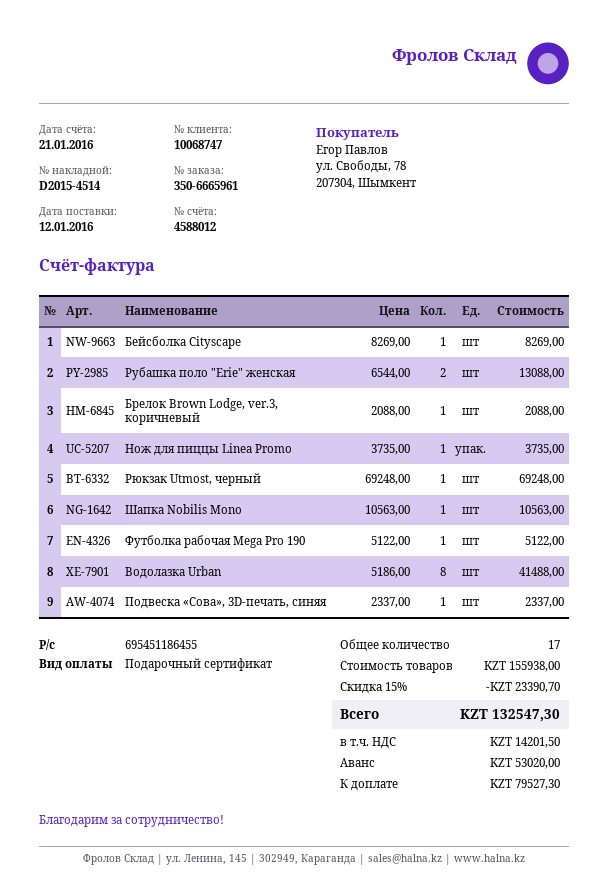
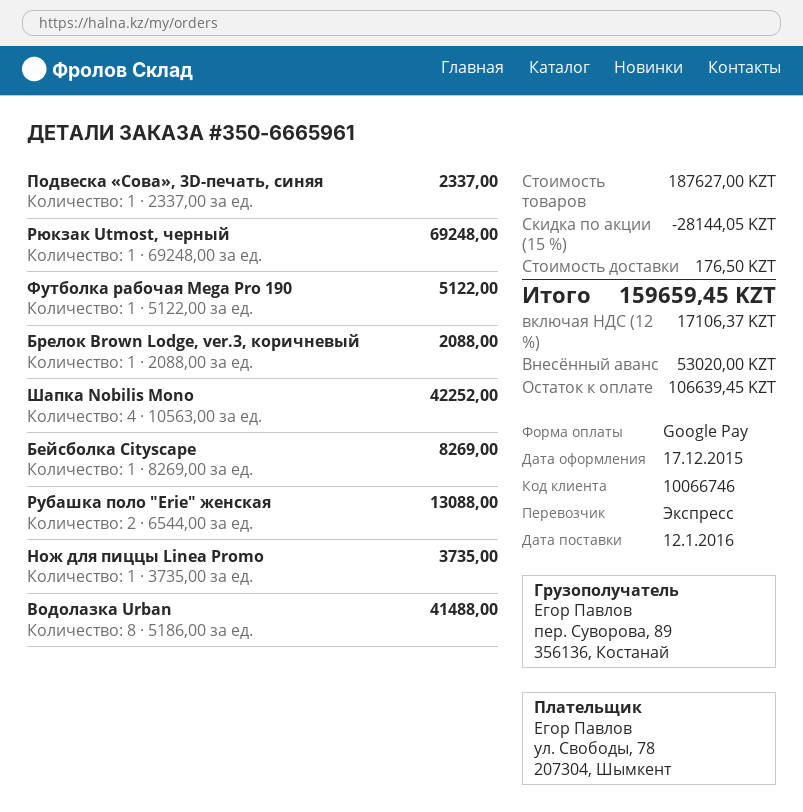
customer number: 10068747 -> 10066746
payment method: gift card -> Google Pay
Шапка Nobilis Mono: 1 x 10563.00 = 10563.00 -> 4 x 10563.00 = 42252.00
subtotal: 155938.00 -> 187627.00
discount: 15% = 23390.70 -> 15% = 28144.05
shipping: none -> 176.50
tax: 14201.50 -> 17106.37
total: 132547.30 -> 159659.45
balance: 79527.30 -> 106639.45

